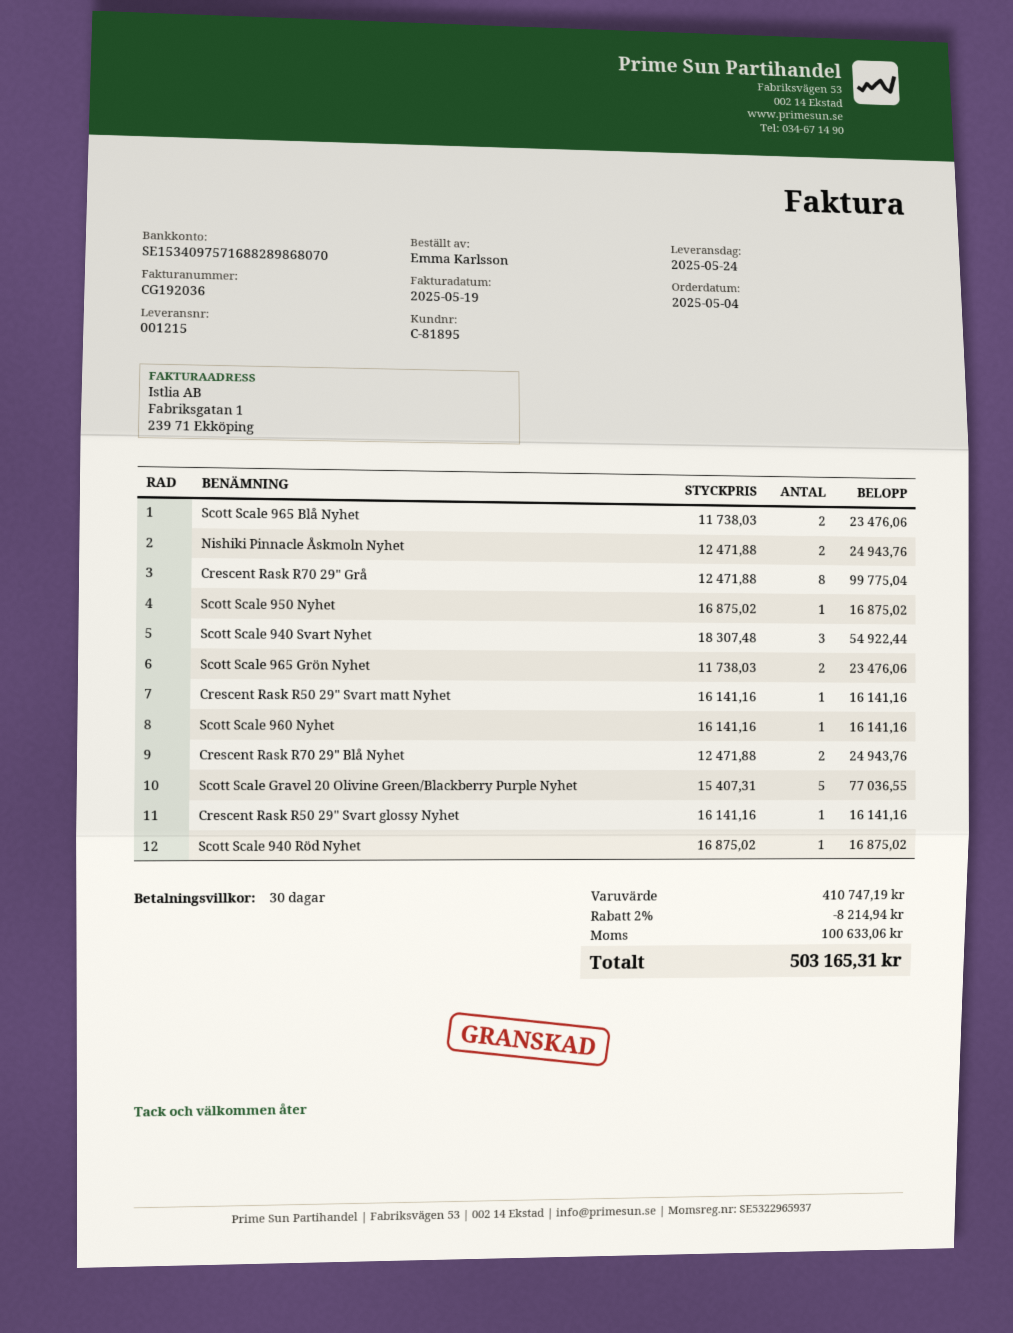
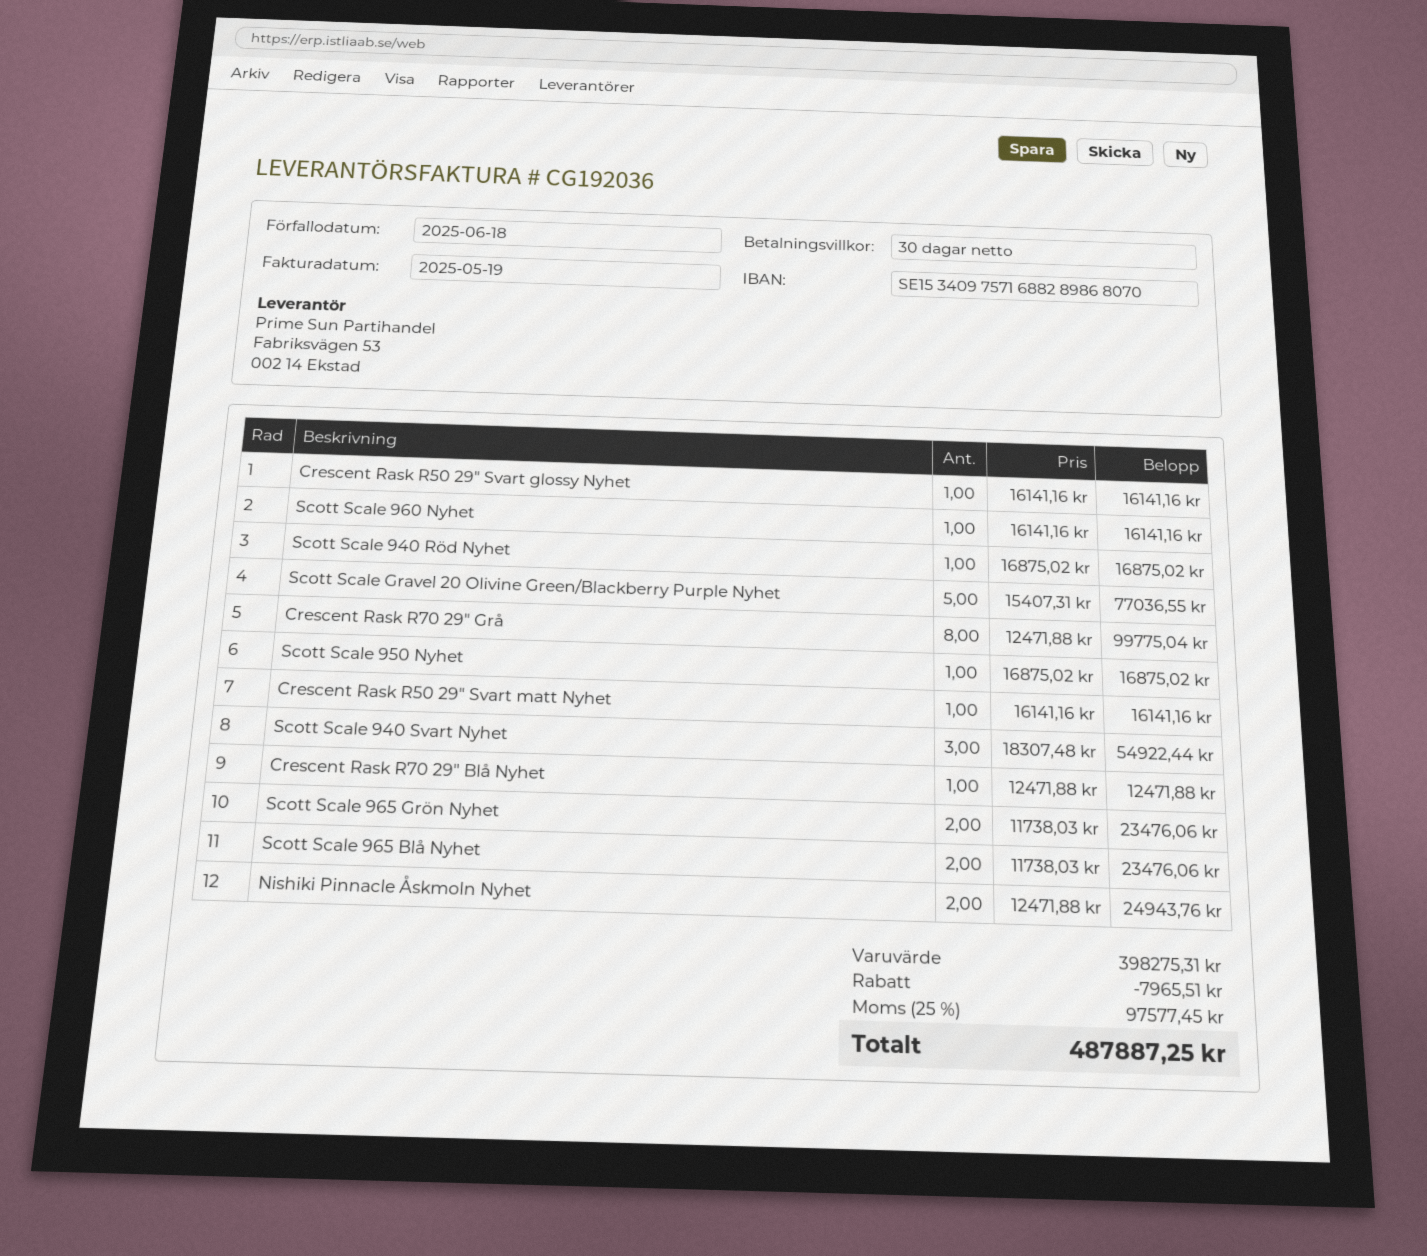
Crescent Rask R70 29" Blå Nyhet: 2 x 12471.88 = 24943.76 -> 1 x 12471.88 = 12471.88
subtotal: 410747.19 -> 398275.31
discount: 8214.94 -> 7965.51
tax: 100633.06 -> 97577.45
total: 503165.31 -> 487887.25

